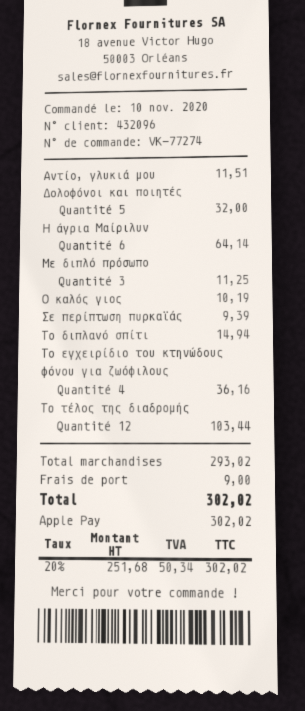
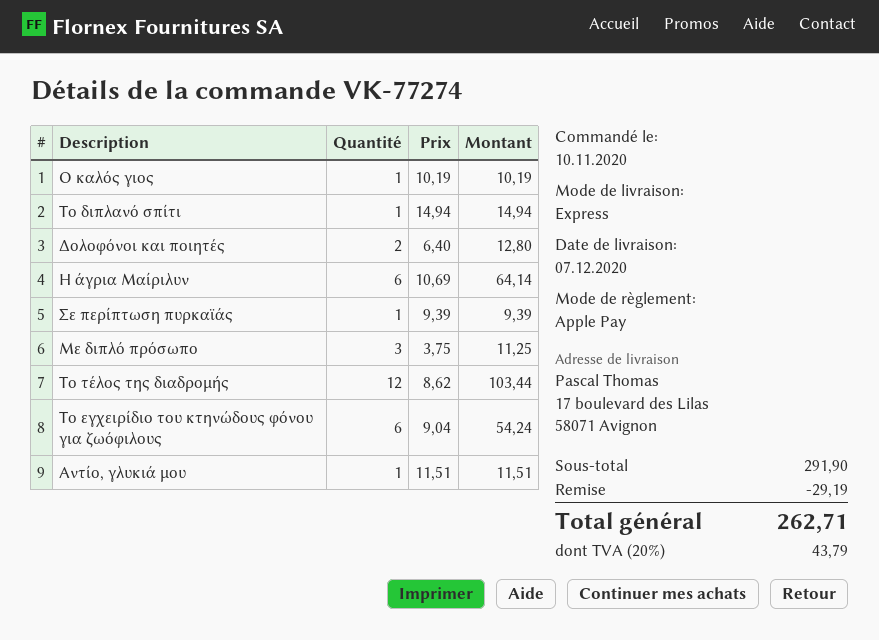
Δολοφόνοι και ποιητές: 5 for 32.00 -> 2 for 12.80
Το εγχειρίδιο του κτηνώδους φόνου για ζωόφιλους: 4 for 36.16 -> 6 for 54.24
subtotal: 293.02 -> 291.90
discount: none -> 29.19
shipping: 9.00 -> none
tax: 20% = 50.34 -> 20% = 43.79
total: 302.02 -> 262.71

